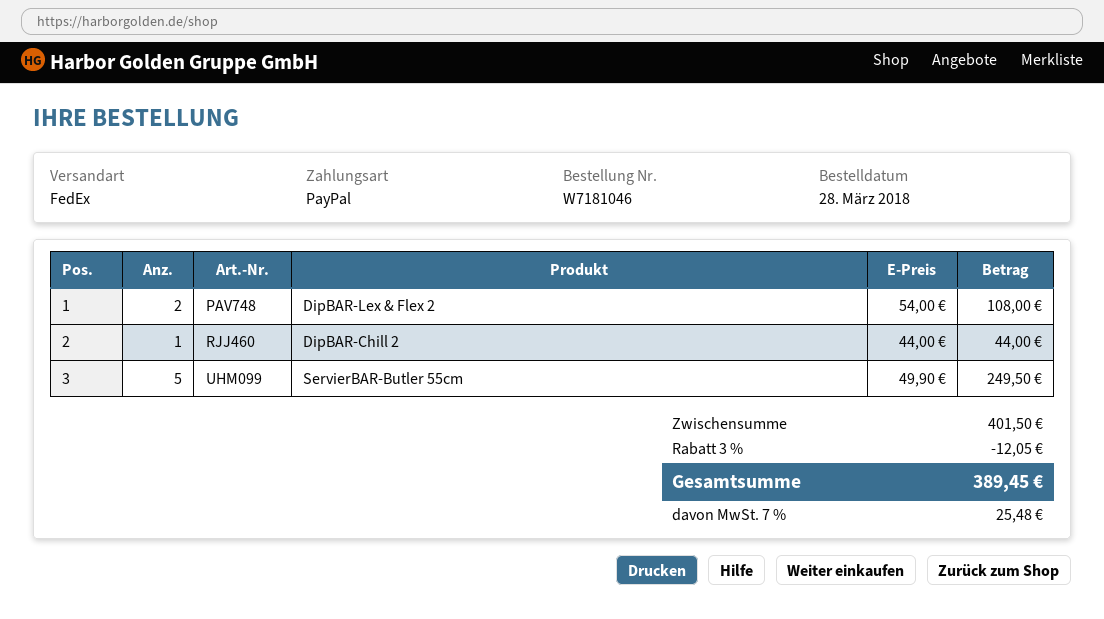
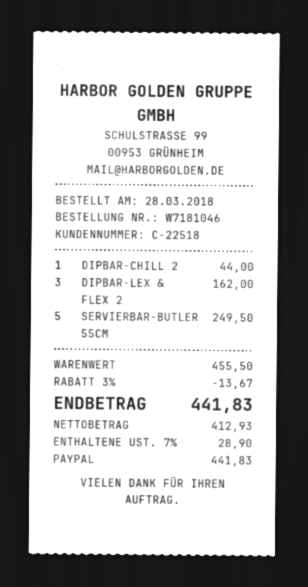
DipBAR-Lex & Flex 2: 2 for 108.00 -> 3 for 162.00
subtotal: 401.50 -> 455.50
discount: 3% = 12.05 -> 3% = 13.67
tax: 7% = 25.48 -> 7% = 28.90
total: 389.45 -> 441.83

